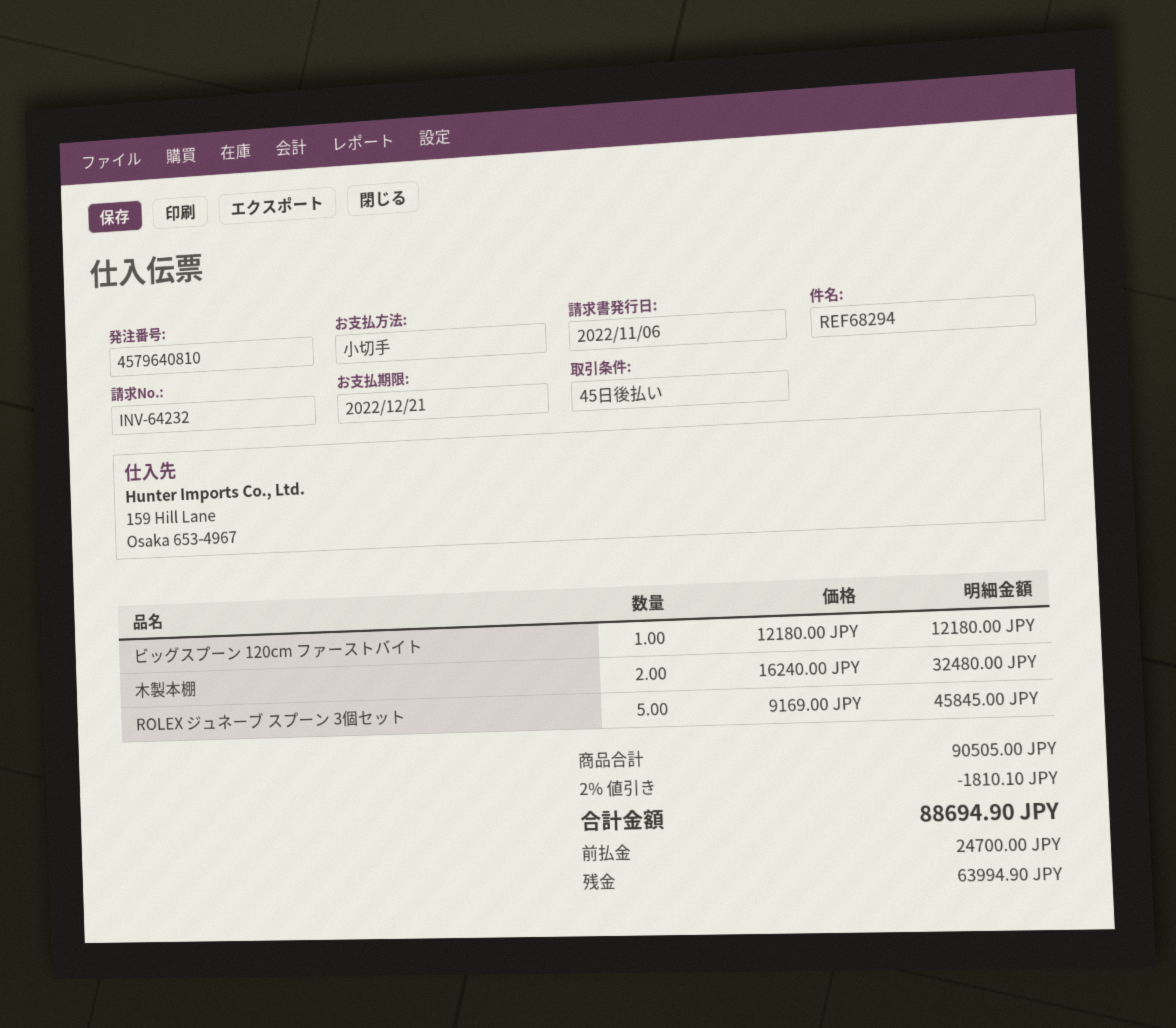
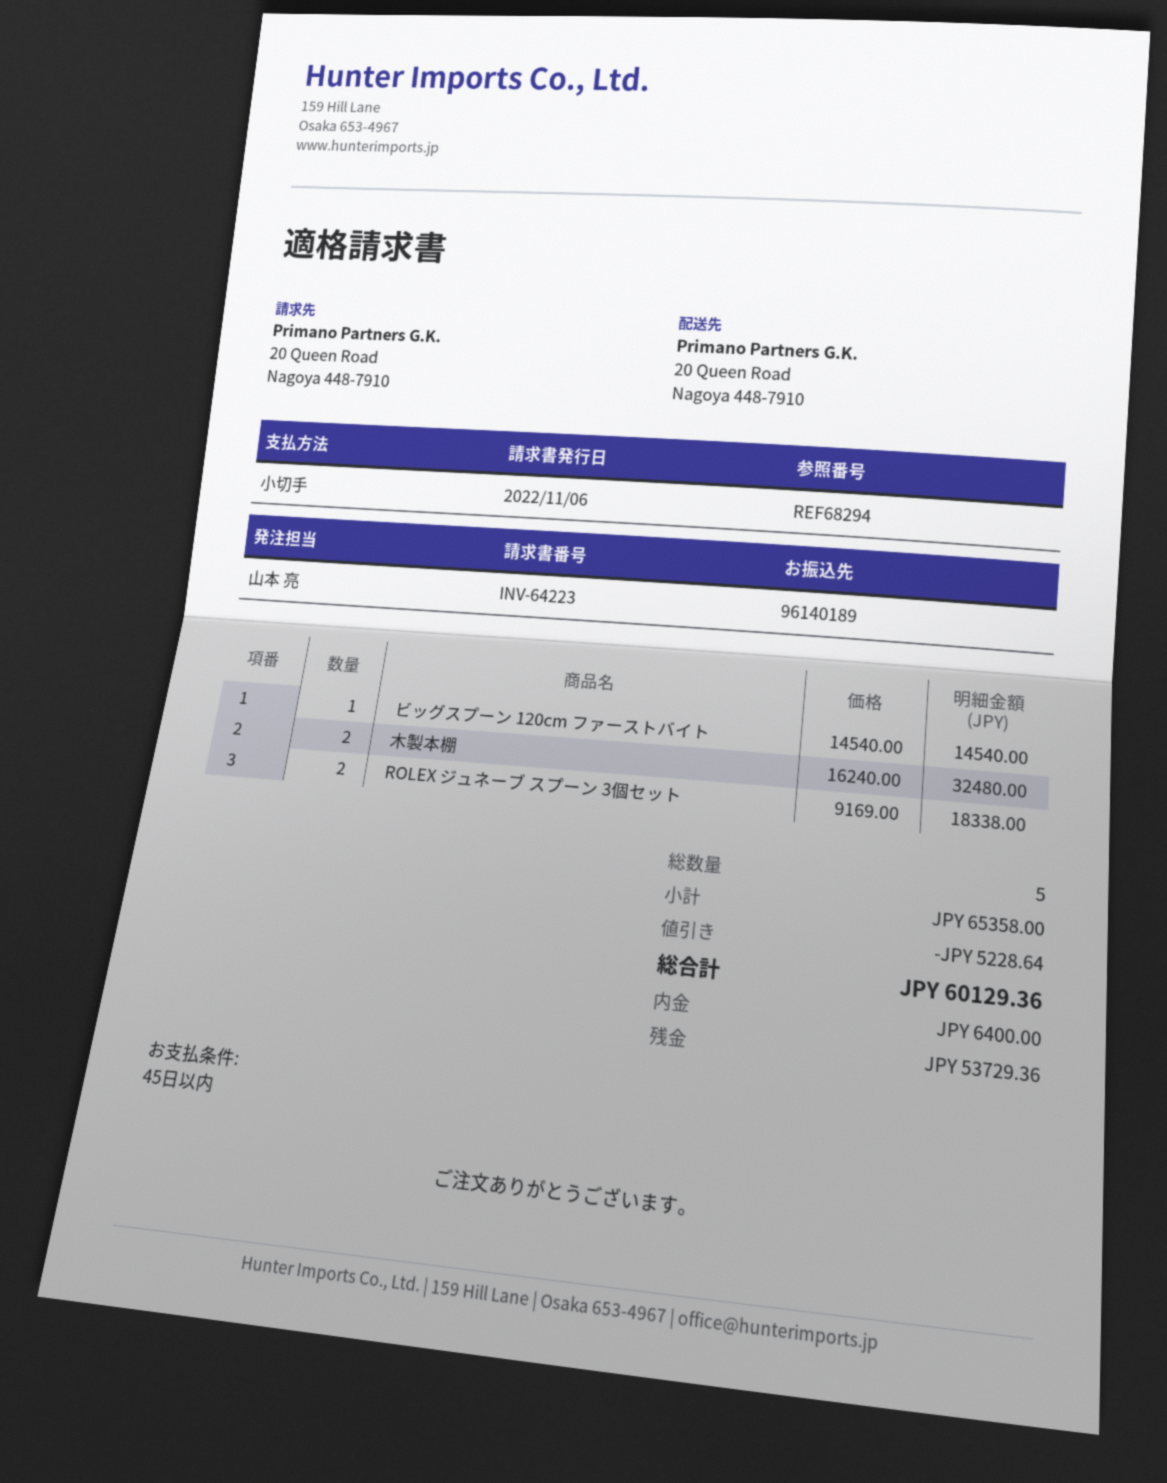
invoice number: INV-64232 -> INV-64223
ビッグスプーン 120cm ファーストバイト: 1 x 12180.00 = 12180.00 -> 1 x 14540.00 = 14540.00
ROLEX ジュネーブ スプーン 3個セット: 5 x 9169.00 = 45845.00 -> 2 x 9169.00 = 18338.00
subtotal: 90505.00 -> 65358.00
discount: 1810.10 -> 5228.64
total: 88694.90 -> 60129.36
deposit: 24700.00 -> 6400.00
balance: 63994.90 -> 53729.36

